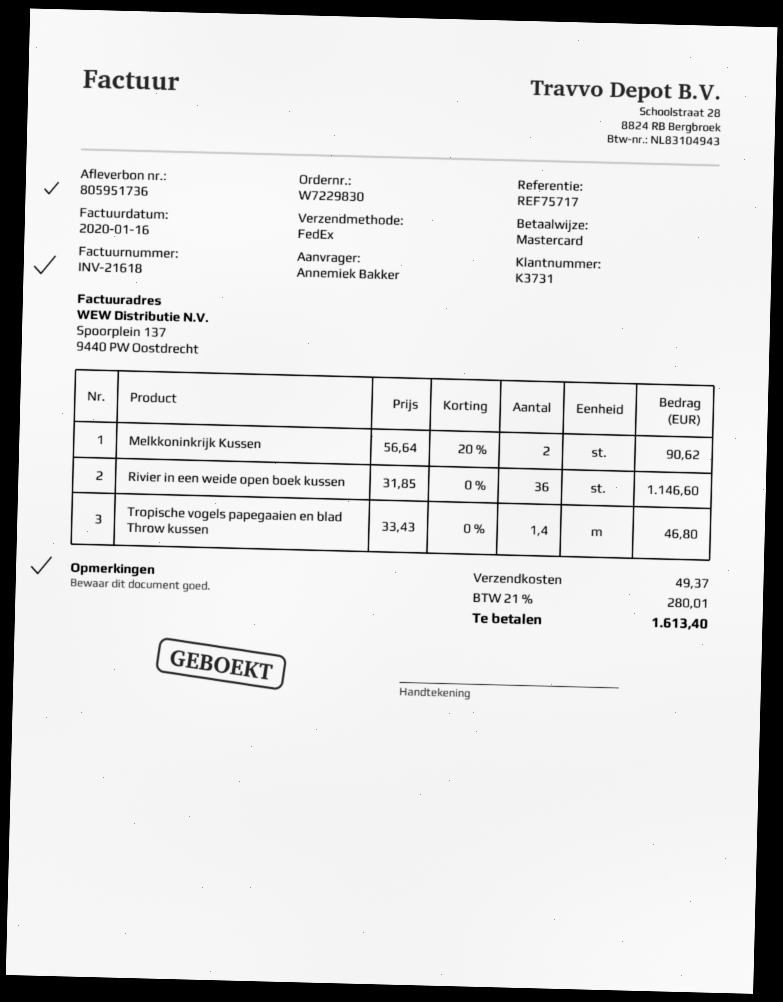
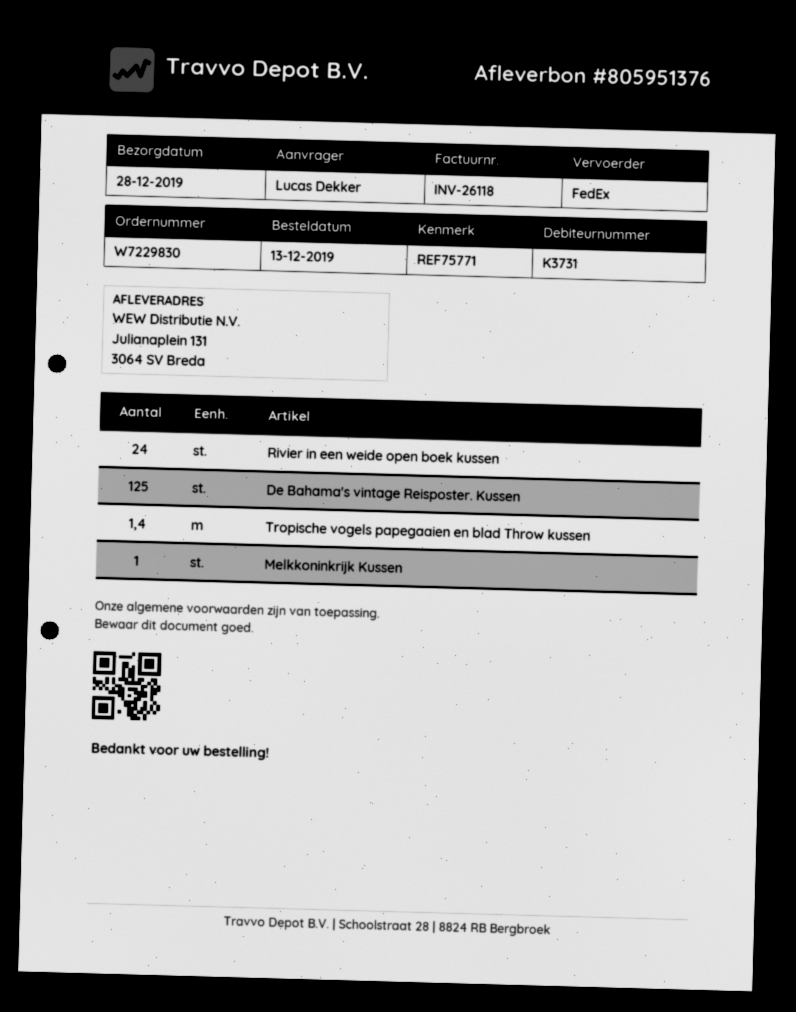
delivery note number: 805951736 -> 805951376
invoice number: INV-21618 -> INV-26118
reference: REF75717 -> REF75771
ordered by: Annemiek Bakker -> Lucas Dekker
Melkkoninkrijk Kussen: 2 -> 1
Rivier in een weide open boek kussen: 36 -> 24
De Bahama's vintage Reisposter. Kussen: none -> 125

